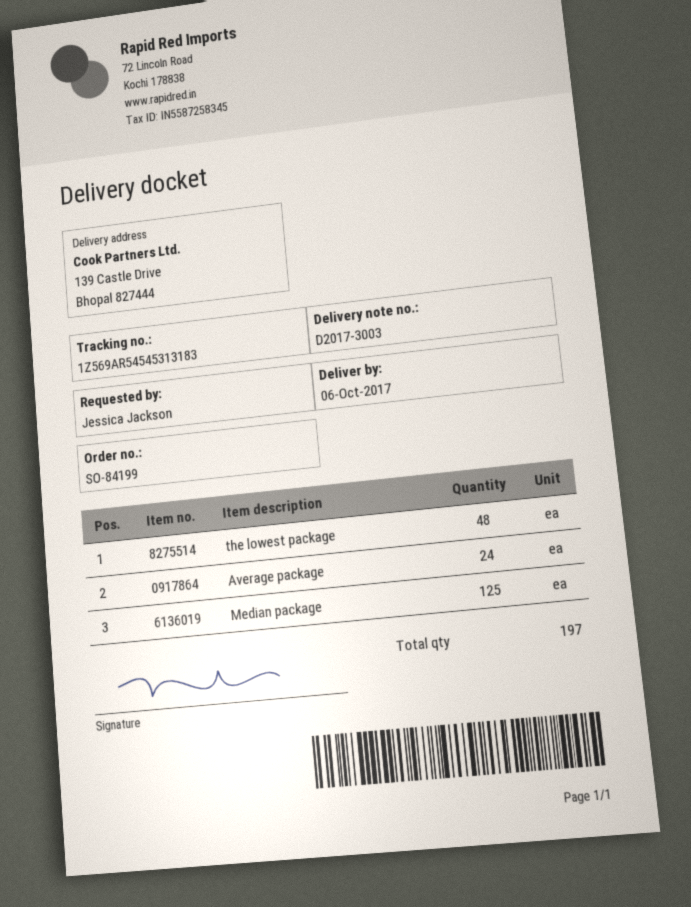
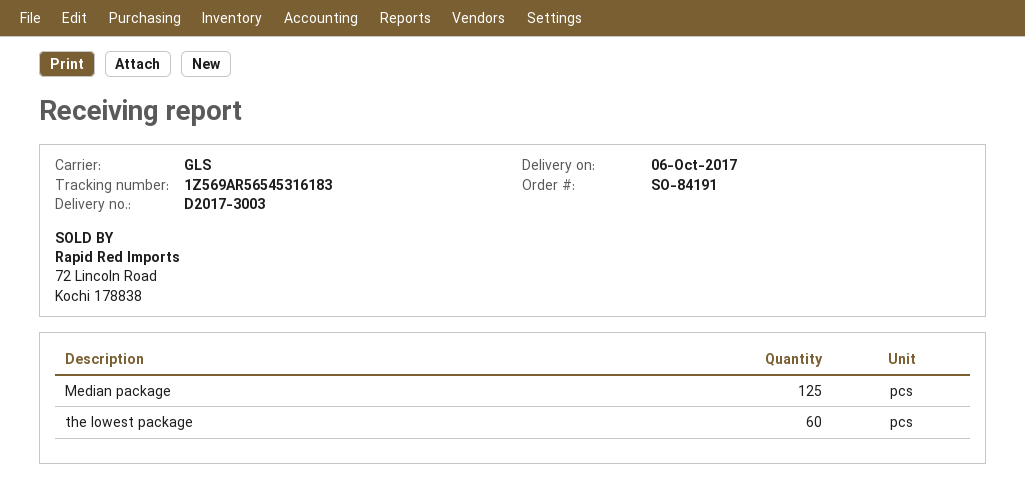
order number: SO-84199 -> SO-84191
tracking number: 1Z569AR54545313183 -> 1Z569AR56545316183
the lowest package: 48 -> 60
Average package: 24 -> none

